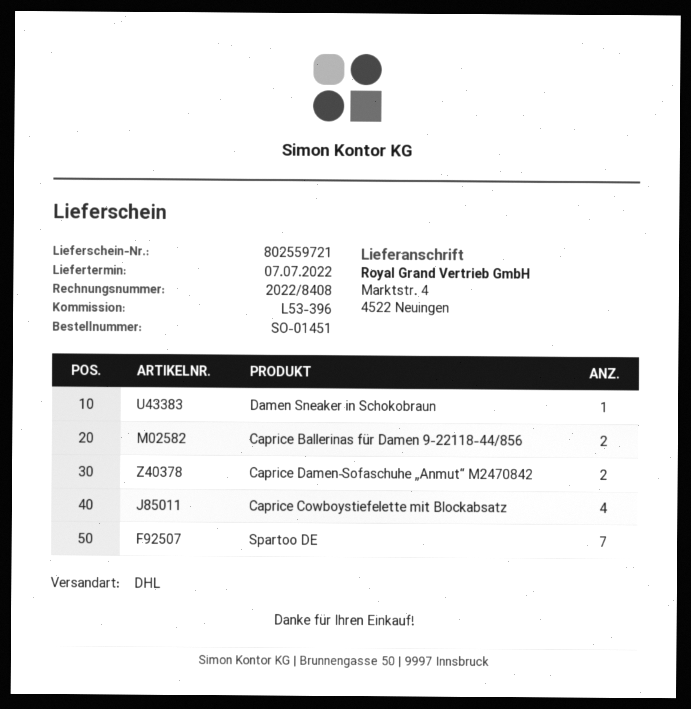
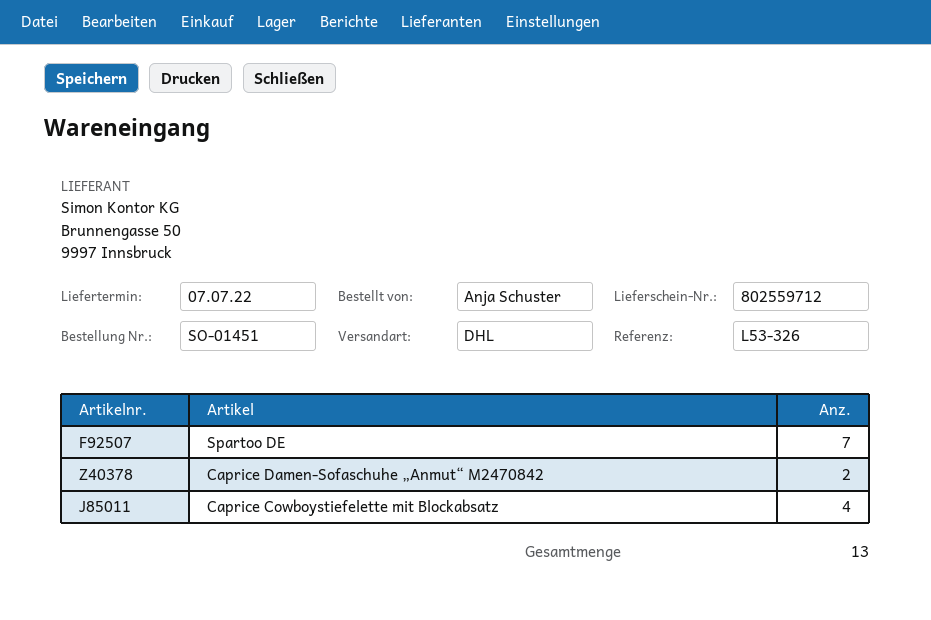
delivery note number: 802559721 -> 802559712
reference: L53-396 -> L53-326
Damen Sneaker in Schokobraun: 1 -> none
Caprice Ballerinas für Damen 9-22118-44/856: 2 -> none

